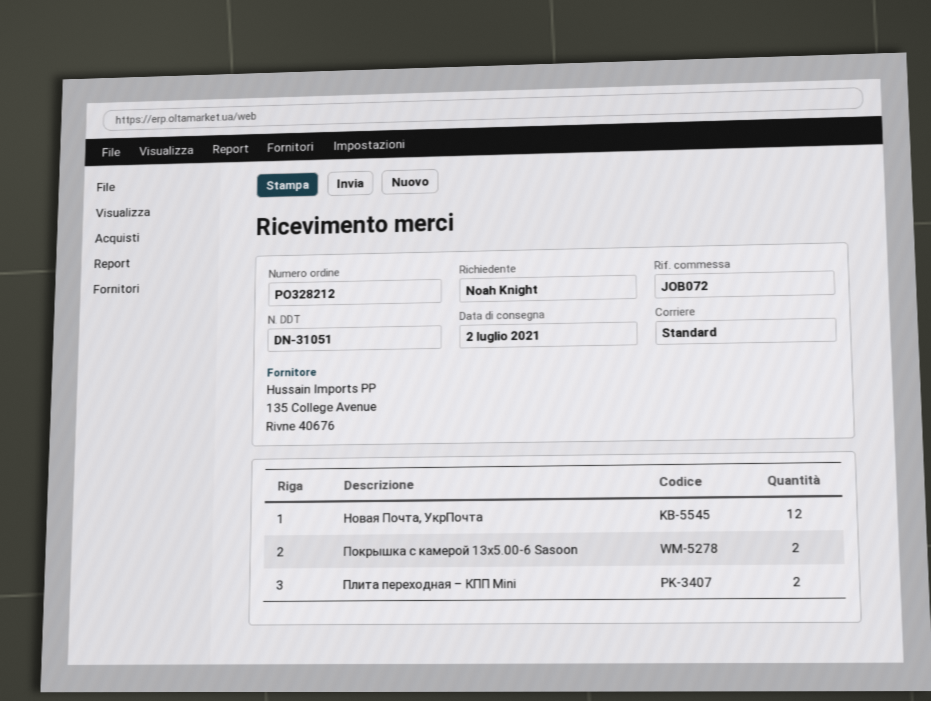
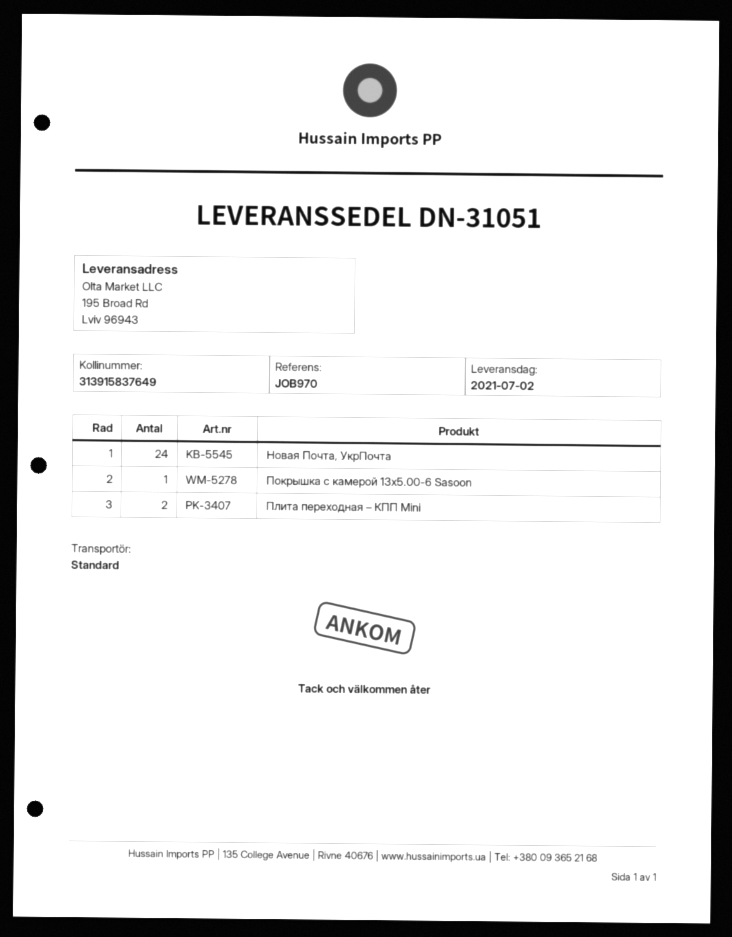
reference: JOB072 -> JOB970
Новая Почта, УкрПочта: 12 -> 24
Покрышка с камерой 13х5.00-6 Sasoon: 2 -> 1

